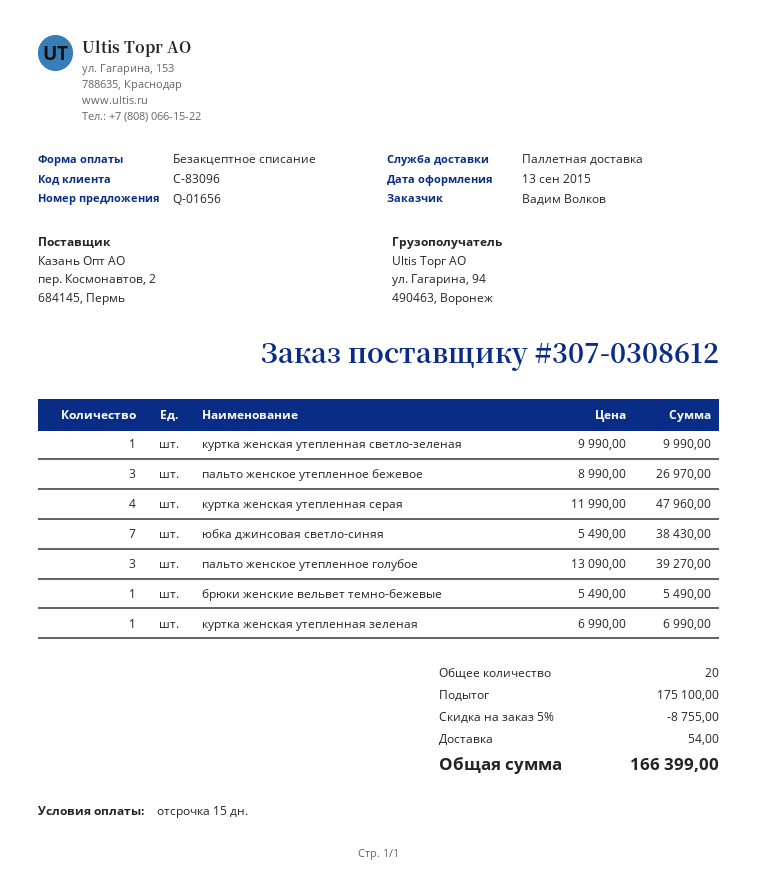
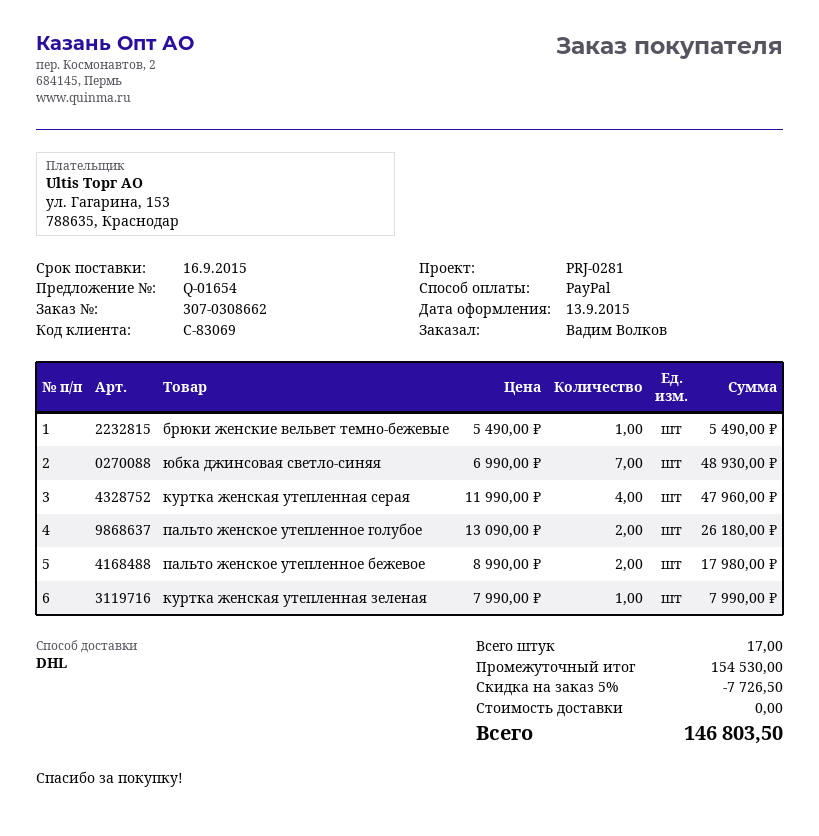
quote number: Q-01656 -> Q-01654
order number: 307-0308612 -> 307-0308662
customer number: C-83096 -> C-83069
payment method: direct debit -> PayPal
shipping method: pallet freight -> DHL
куртка женская утепленная светло-зеленая: 1 x 9990.00 = 9990.00 -> none
пальто женское утепленное бежевое: 3 x 8990.00 = 26970.00 -> 2 x 8990.00 = 17980.00
юбка джинсовая светло-синяя: 7 x 5490.00 = 38430.00 -> 7 x 6990.00 = 48930.00
пальто женское утепленное голубое: 3 x 13090.00 = 39270.00 -> 2 x 13090.00 = 26180.00
куртка женская утепленная зеленая: 1 x 6990.00 = 6990.00 -> 1 x 7990.00 = 7990.00
total quantity: 20 -> 17
subtotal: 175100.00 -> 154530.00
discount: 5% = 8755.00 -> 5% = 7726.50
shipping: 54.00 -> 0.00
total: 166399.00 -> 146803.50

